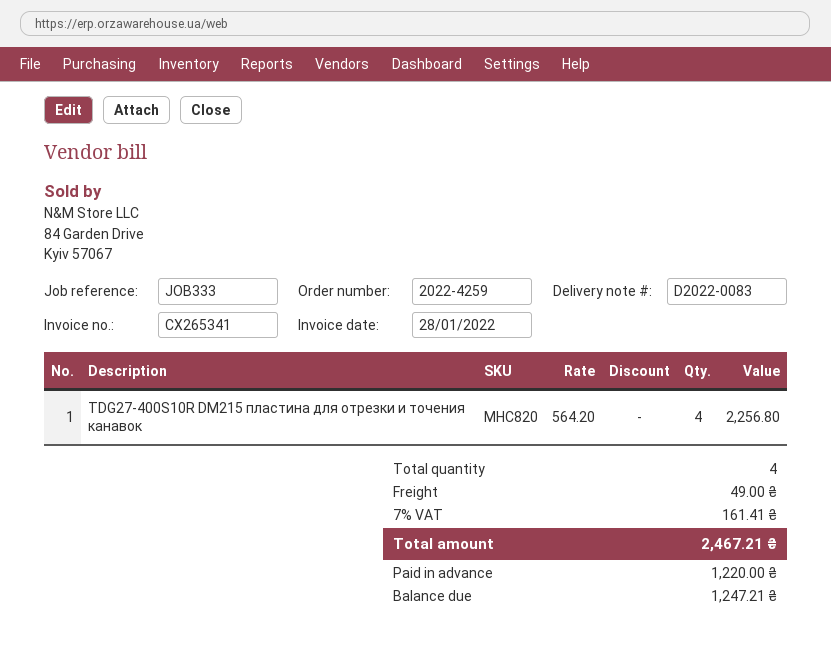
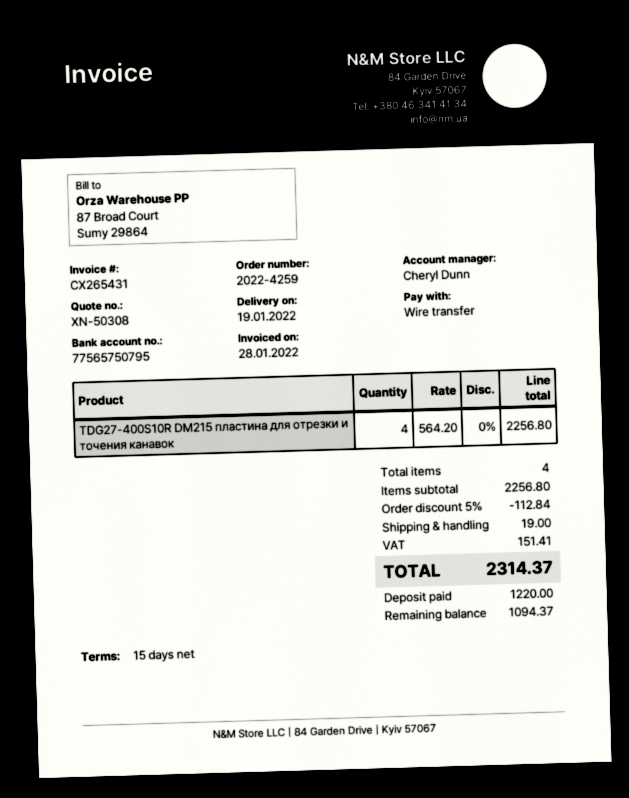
invoice number: CX265341 -> CX265431
discount: none -> 5% = 112.84
shipping: 49.00 -> 19.00
tax: 161.41 -> 151.41
total: 2467.21 -> 2314.37
balance: 1247.21 -> 1094.37

